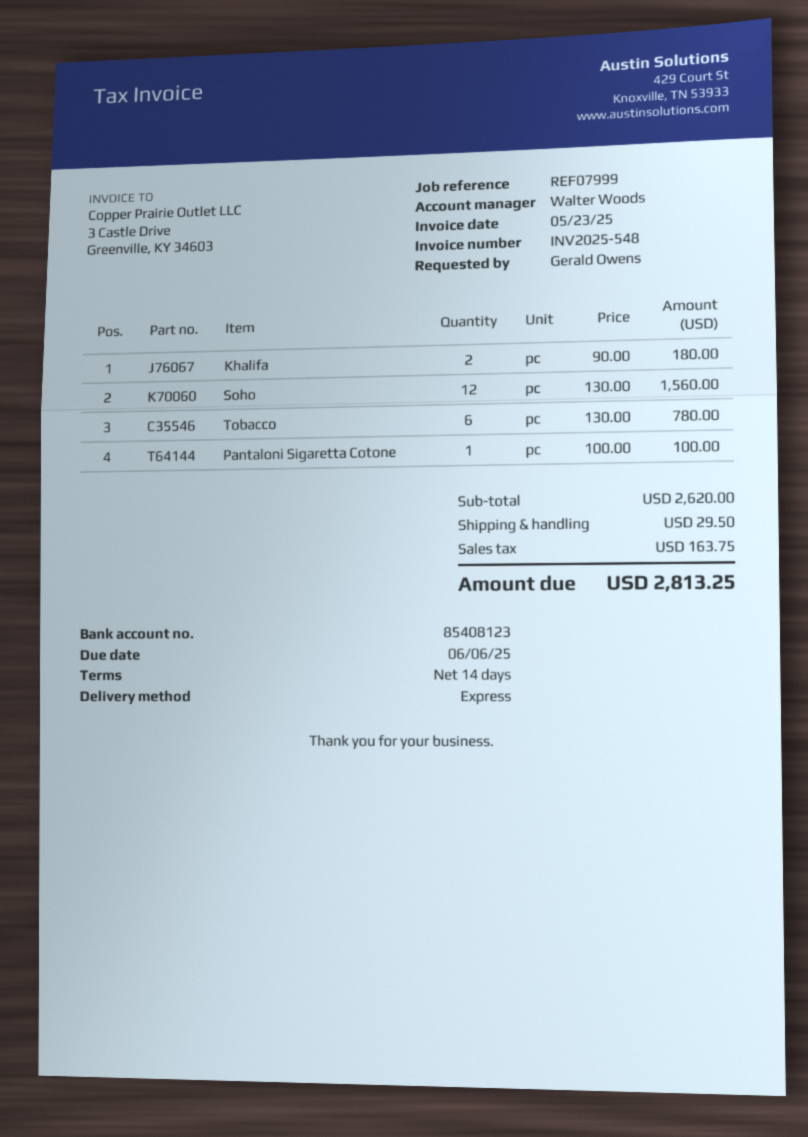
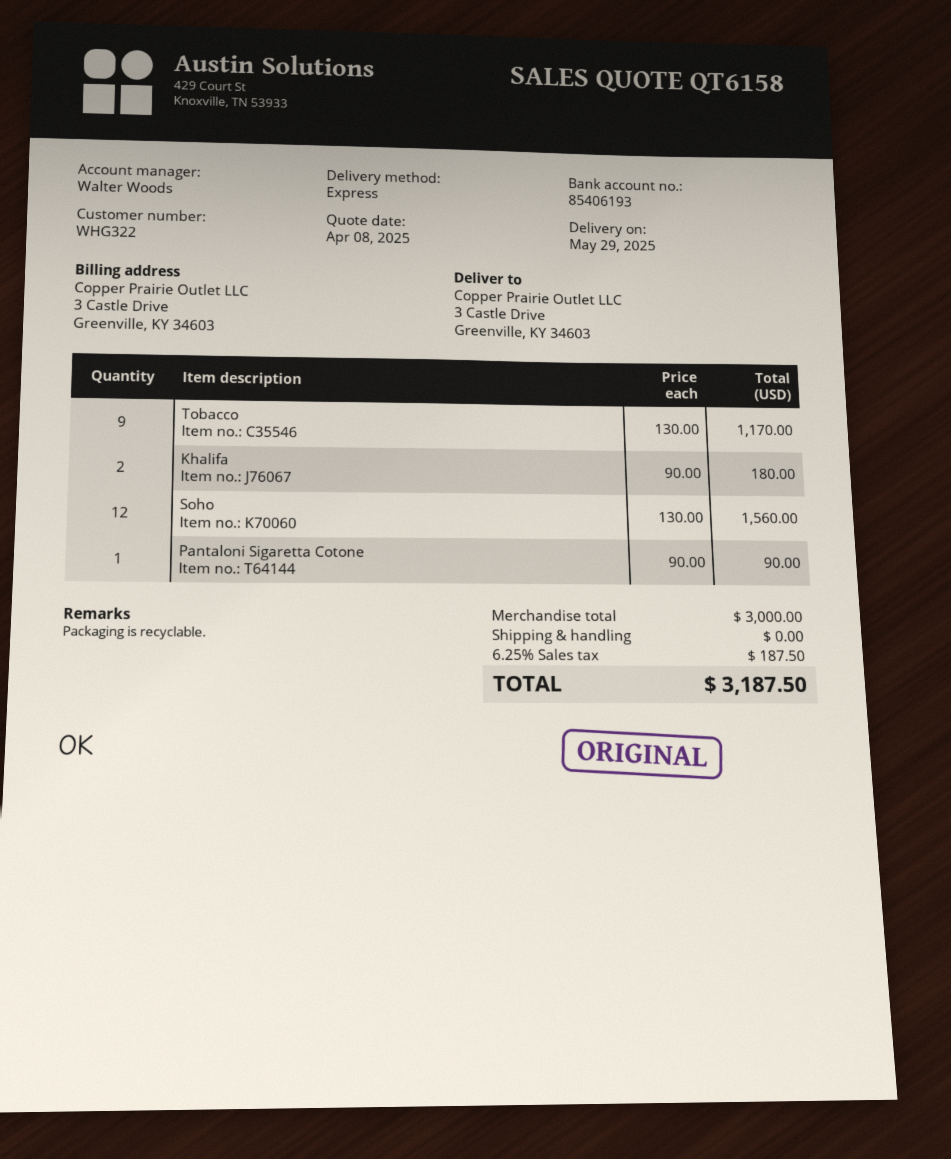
bank account: 85408123 -> 85406193
Tobacco: 6 x 130.00 = 780.00 -> 9 x 130.00 = 1170.00
Pantaloni Sigaretta Cotone: 1 x 100.00 = 100.00 -> 1 x 90.00 = 90.00
subtotal: 2620.00 -> 3000.00
shipping: 29.50 -> 0.00
tax: 163.75 -> 187.50
total: 2813.25 -> 3187.50

